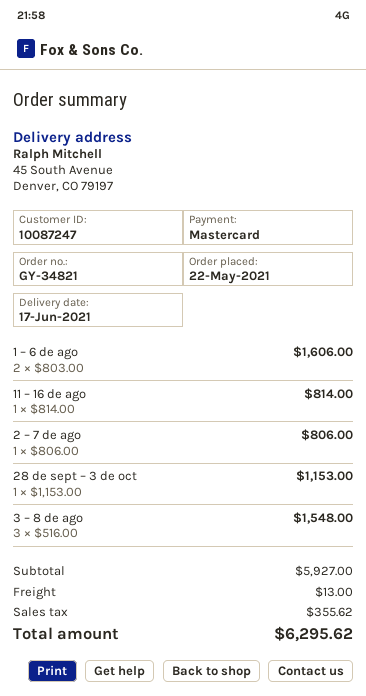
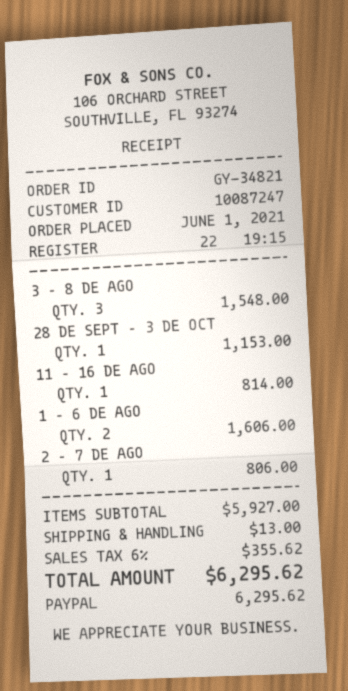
order date: 2021-05-22 -> 2021-06-01
payment method: Mastercard -> PayPal

